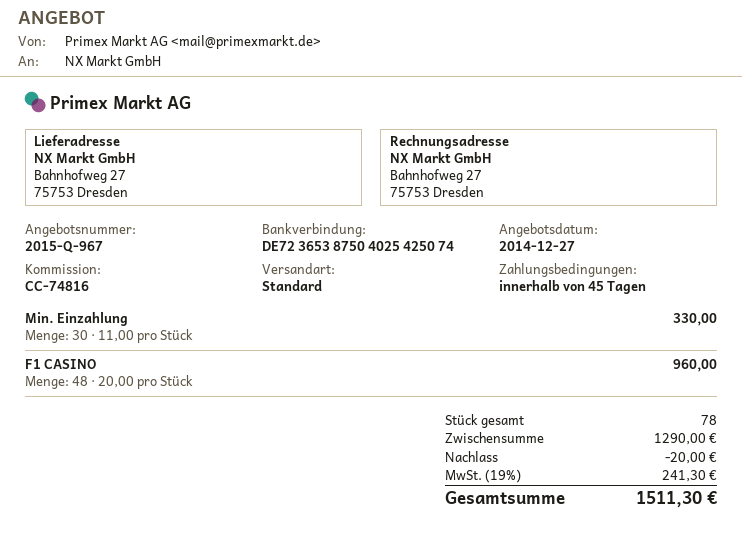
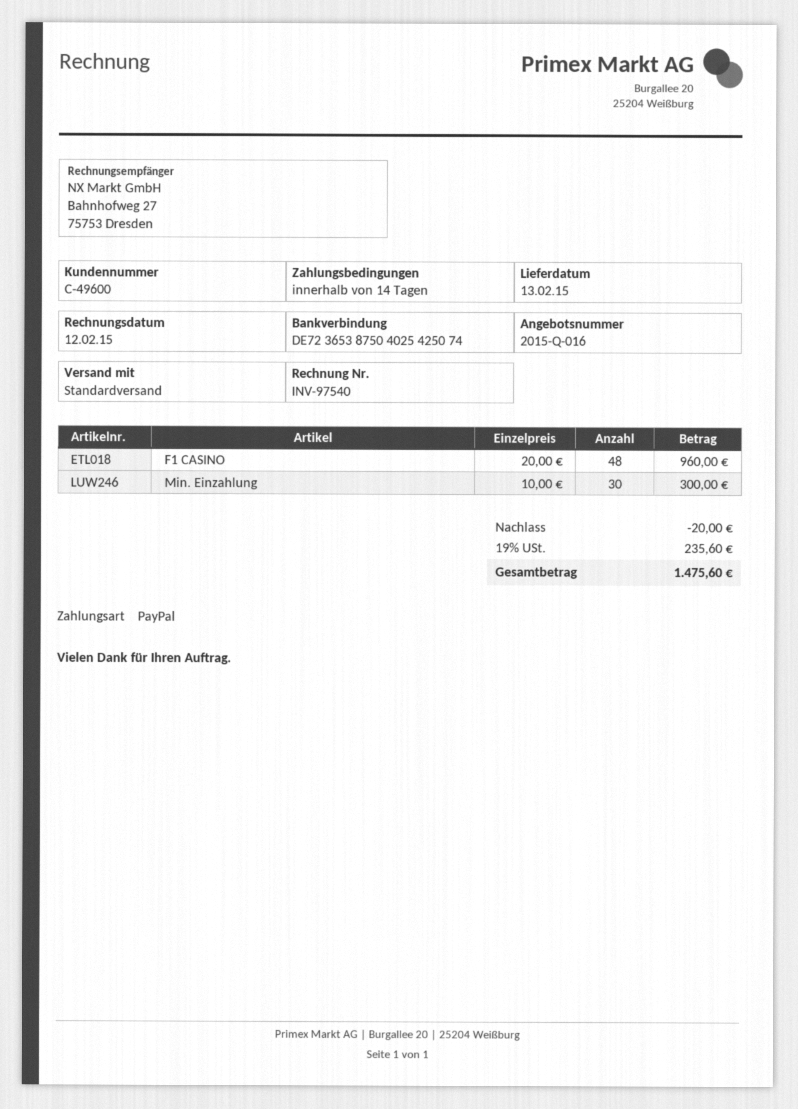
quote number: 2015-Q-967 -> 2015-Q-016
payment terms: 45 days -> 14 days
Min. Einzahlung: 30 x 11.00 = 330.00 -> 30 x 10.00 = 300.00
tax: 19% = 241.30 -> 19% = 235.60
total: 1511.30 -> 1475.60

